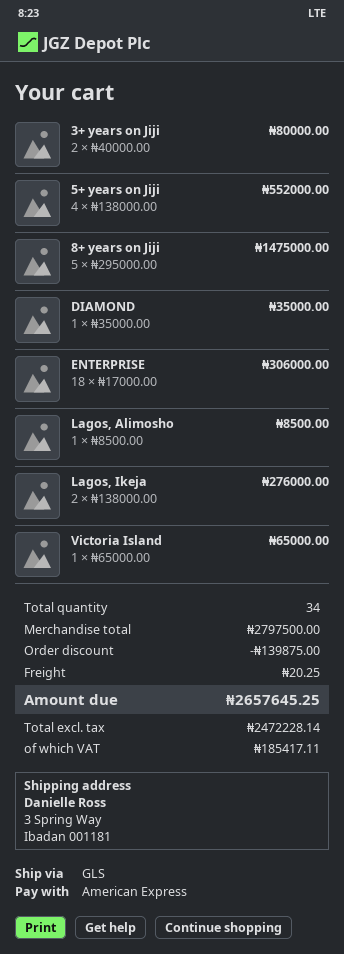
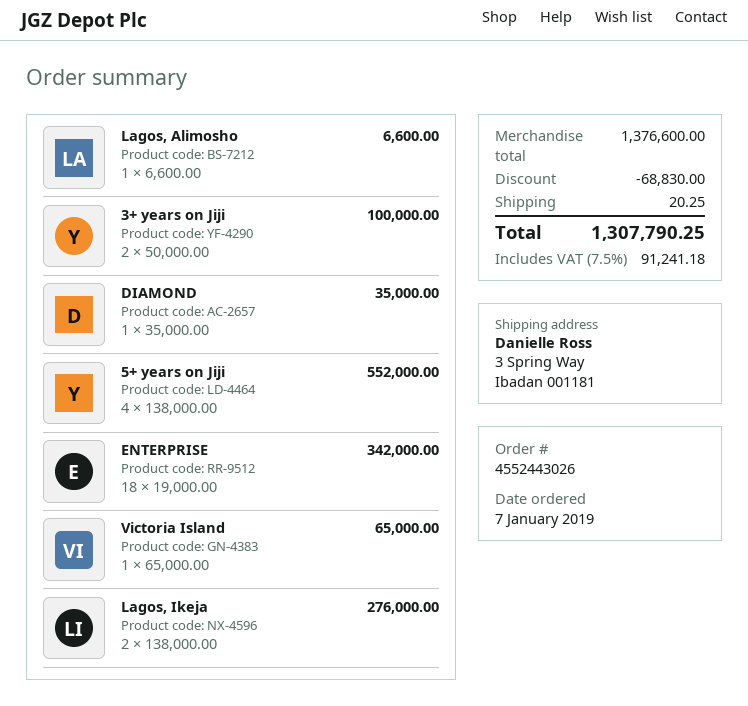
3+ years on Jiji: 2 x 40000.00 = 80000.00 -> 2 x 50000.00 = 100000.00
8+ years on Jiji: 5 x 295000.00 = 1475000.00 -> none
ENTERPRISE: 18 x 17000.00 = 306000.00 -> 18 x 19000.00 = 342000.00
Lagos, Alimosho: 1 x 8500.00 = 8500.00 -> 1 x 6600.00 = 6600.00
subtotal: 2797500.00 -> 1376600.00
discount: 139875.00 -> 68830.00
tax: 185417.11 -> 91241.18
total: 2657645.25 -> 1307790.25

